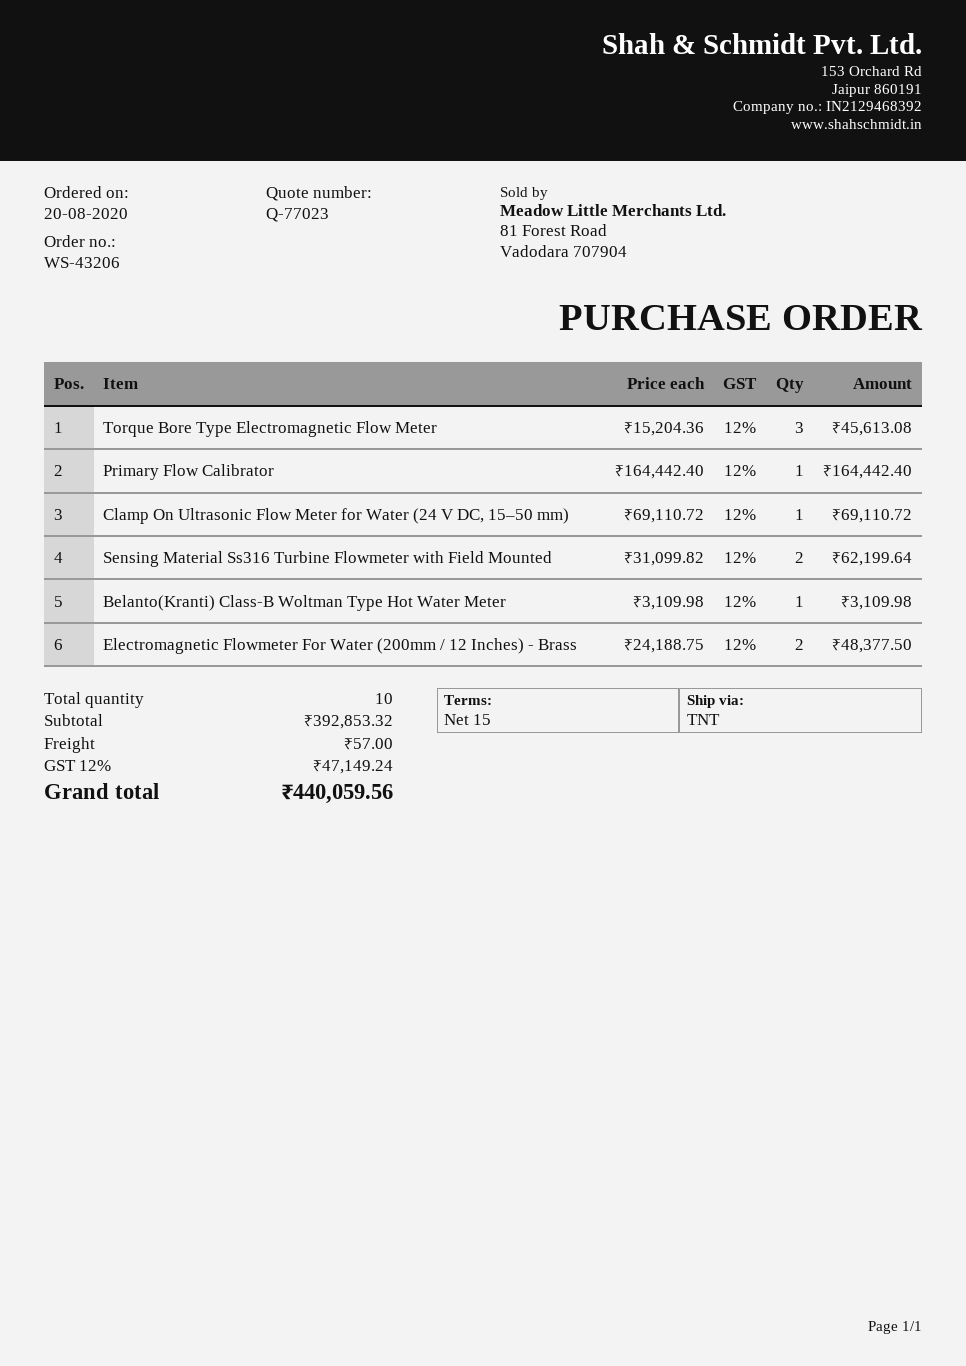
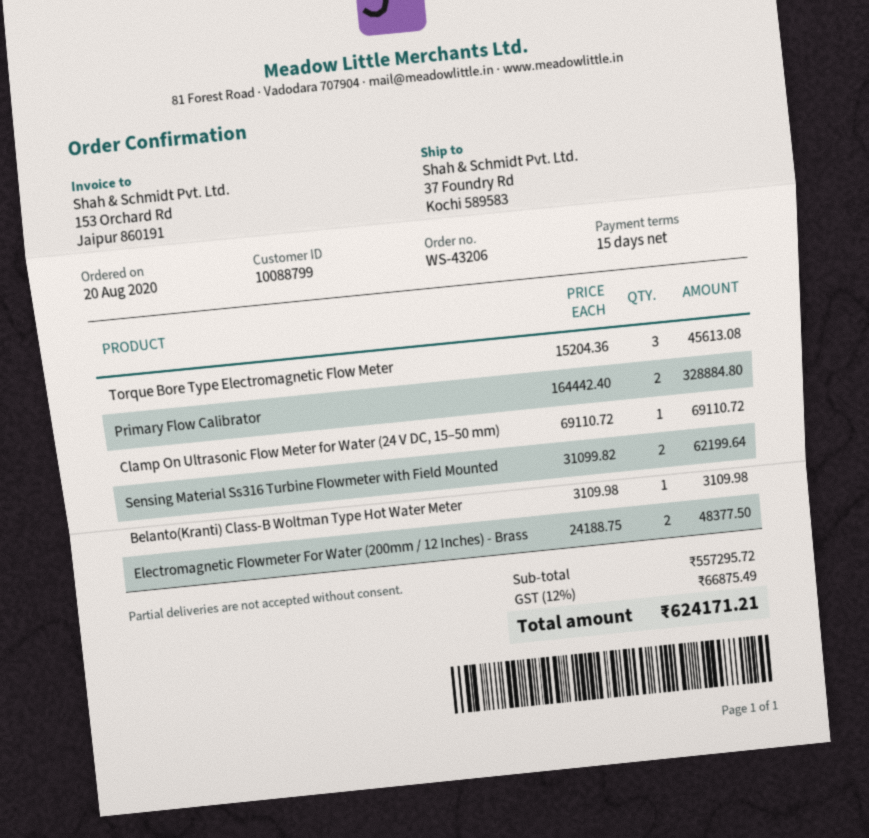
Primary Flow Calibrator: 1 x 164442.40 = 164442.40 -> 2 x 164442.40 = 328884.80
subtotal: 392853.32 -> 557295.72
shipping: 57.00 -> none
tax: 12% = 47149.24 -> 12% = 66875.49
total: 440059.56 -> 624171.21

